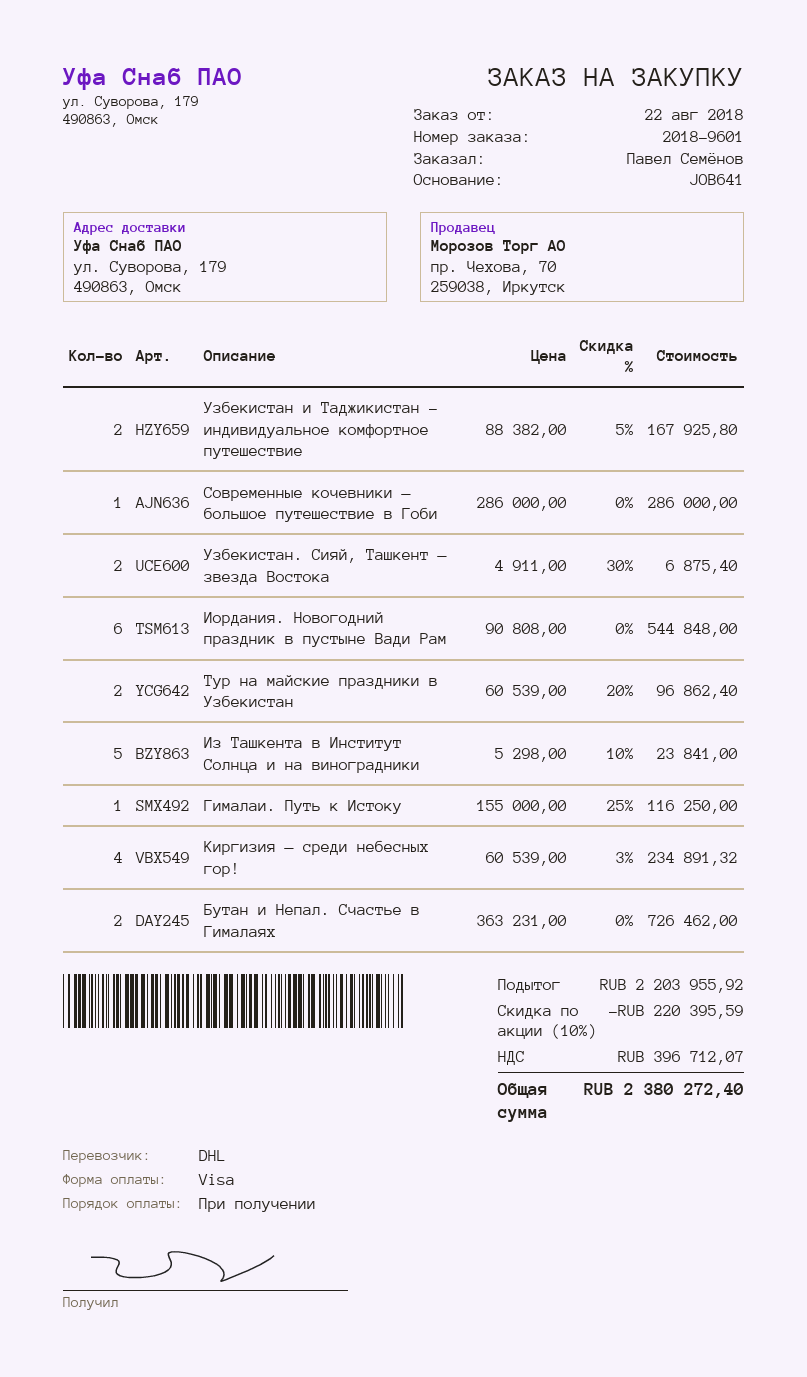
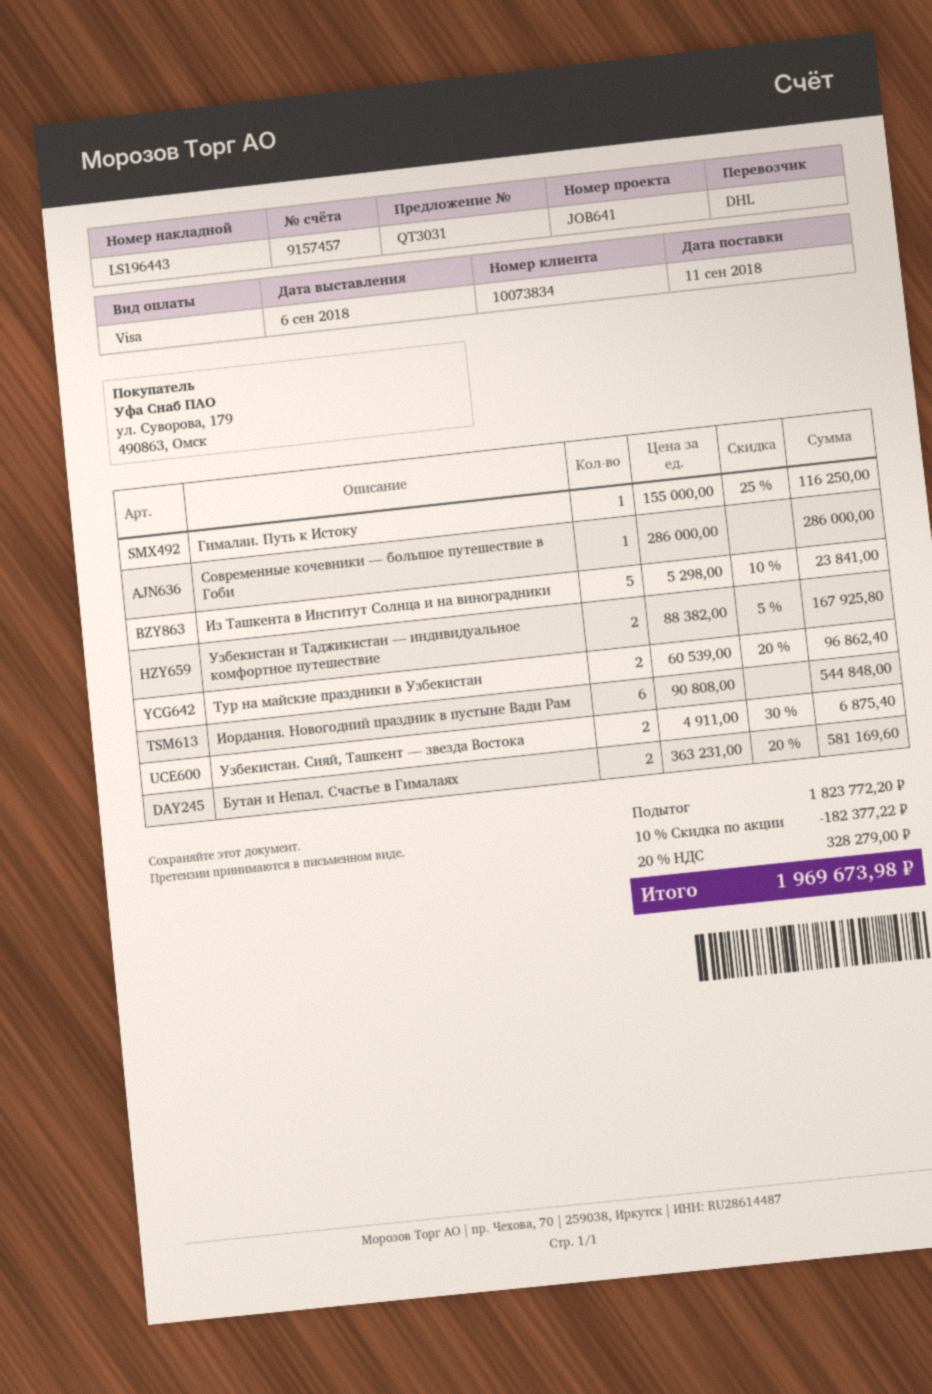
Киргизия — среди небесных гор!: 4 x 60539.00 - 3% = 234891.32 -> none
Бутан и Непал. Счастье в Гималаях: 2 x 363231.00 = 726462.00 -> 2 x 363231.00 - 20% = 581169.60
subtotal: 2203955.92 -> 1823772.20
discount: 10% = 220395.59 -> 10% = 182377.22
tax: 396712.07 -> 328279.00
total: 2380272.40 -> 1969673.98

